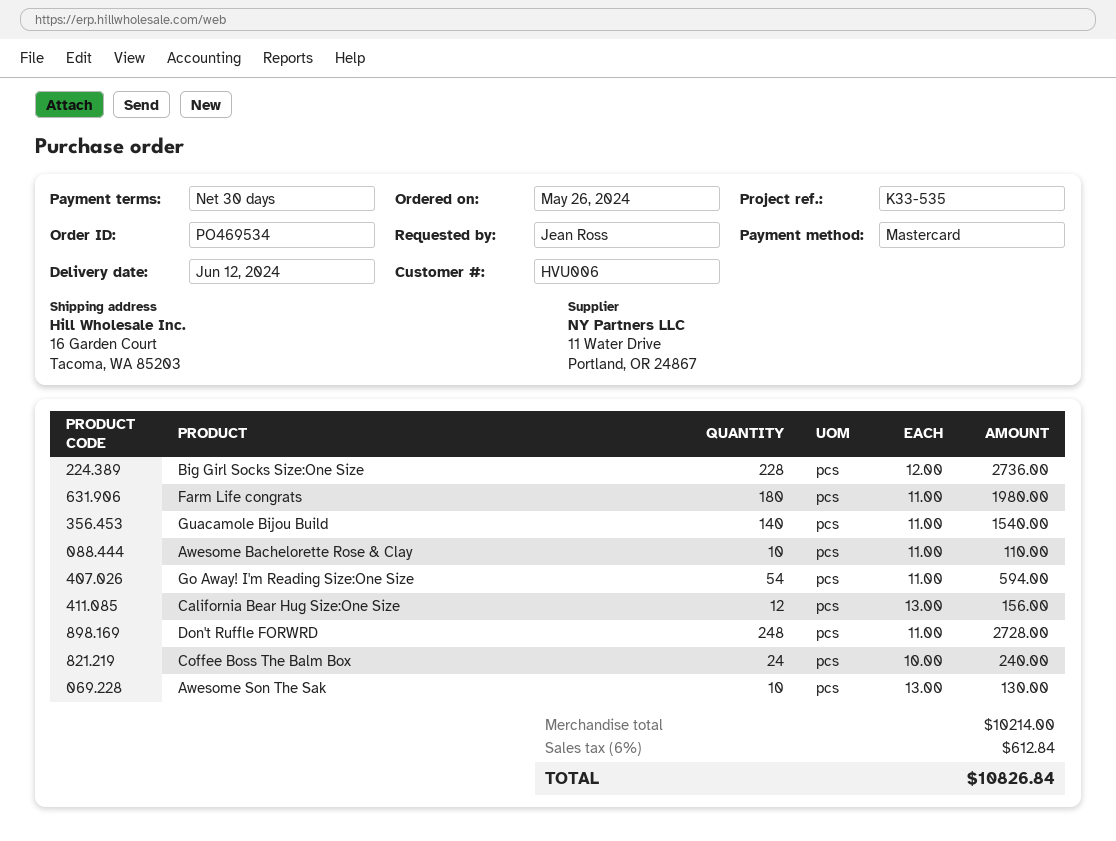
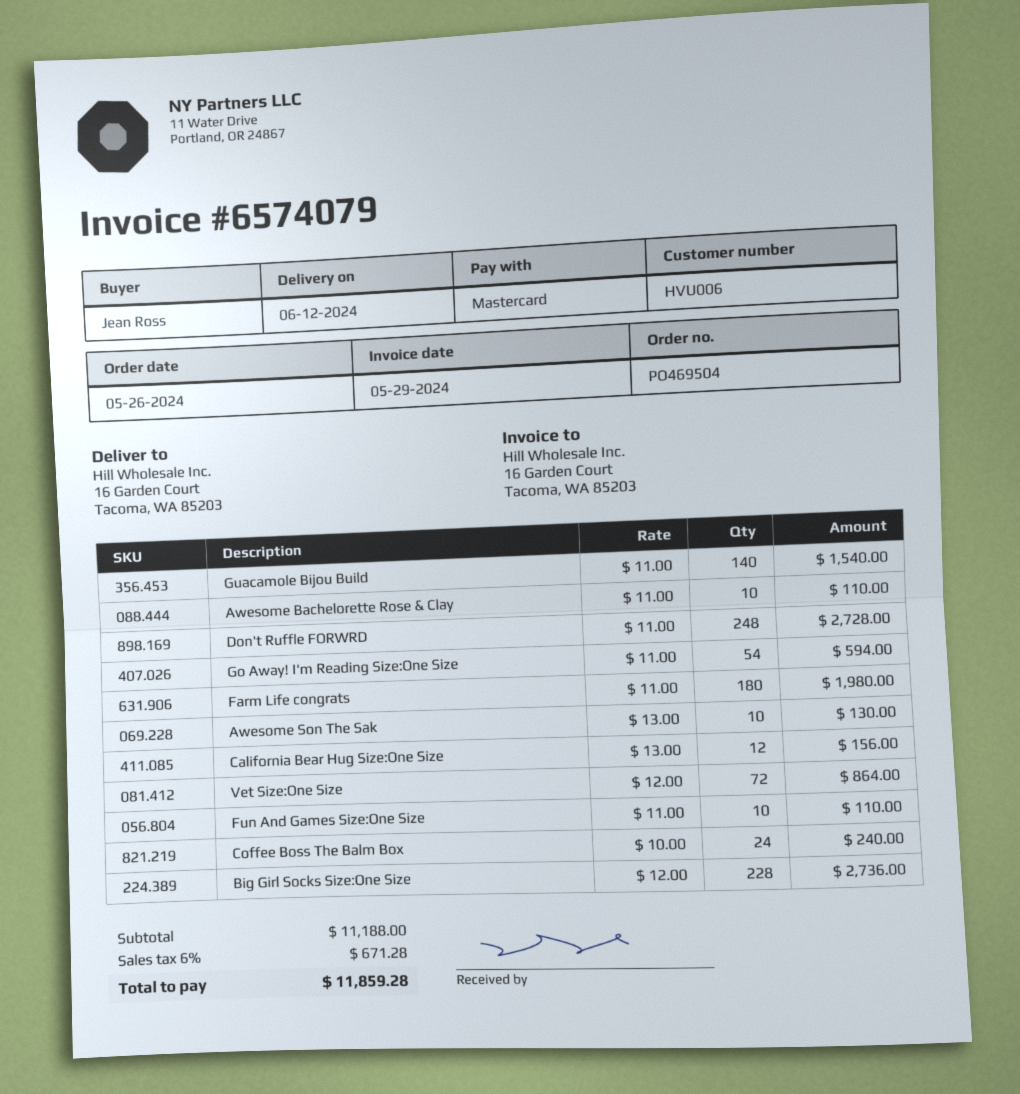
order number: PO469534 -> PO469504
Vet Size:One Size: none -> 72 x 12.00 = 864.00
Fun And Games Size:One Size: none -> 10 x 11.00 = 110.00
subtotal: 10214.00 -> 11188.00
tax: 6% = 612.84 -> 6% = 671.28
total: 10826.84 -> 11859.28

